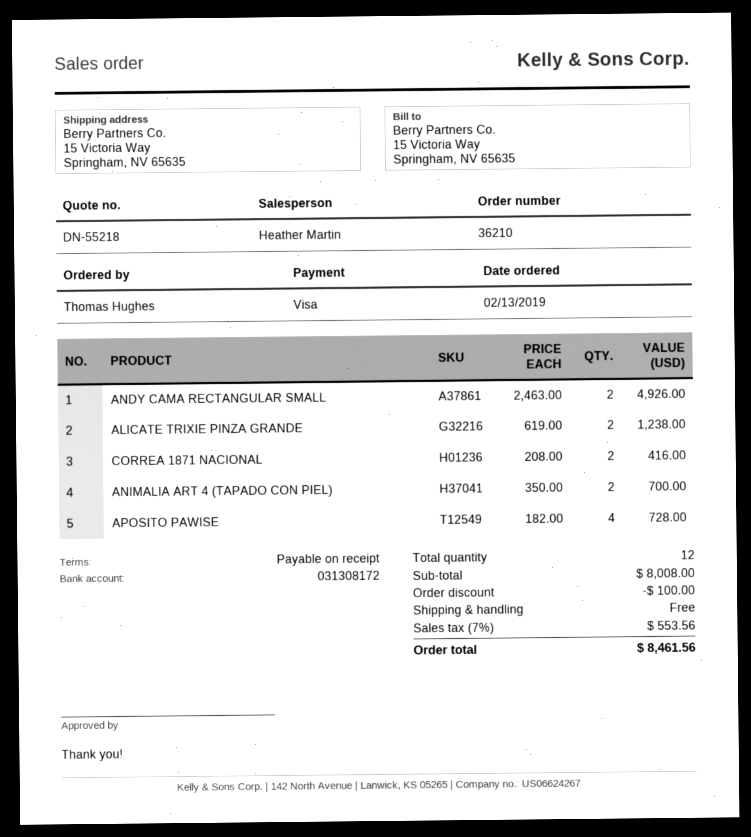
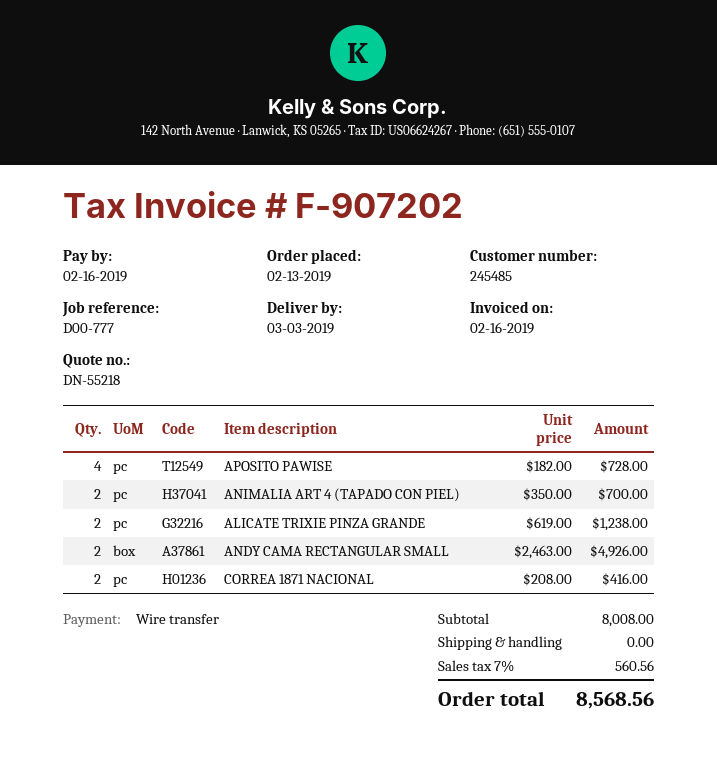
payment method: Visa -> bank transfer
discount: 100.00 -> none
tax: 7% = 553.56 -> 7% = 560.56
total: 8461.56 -> 8568.56

